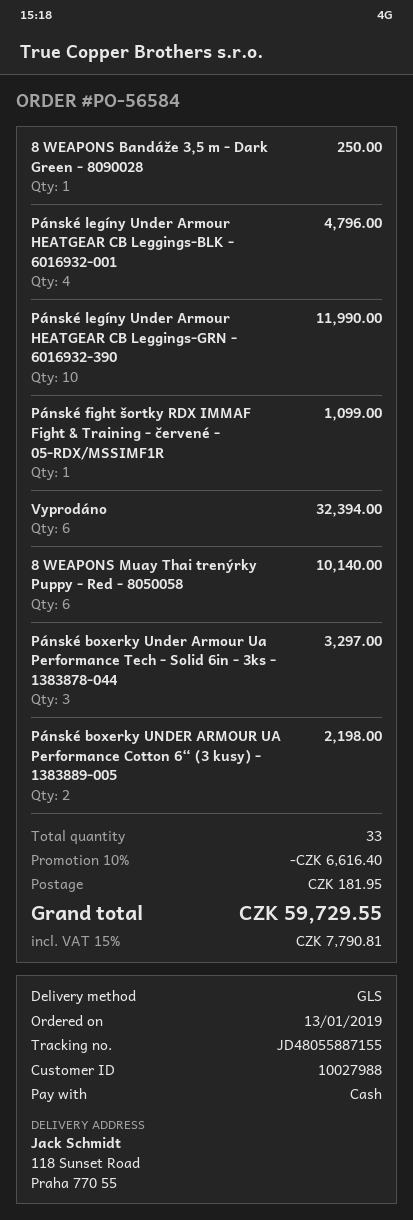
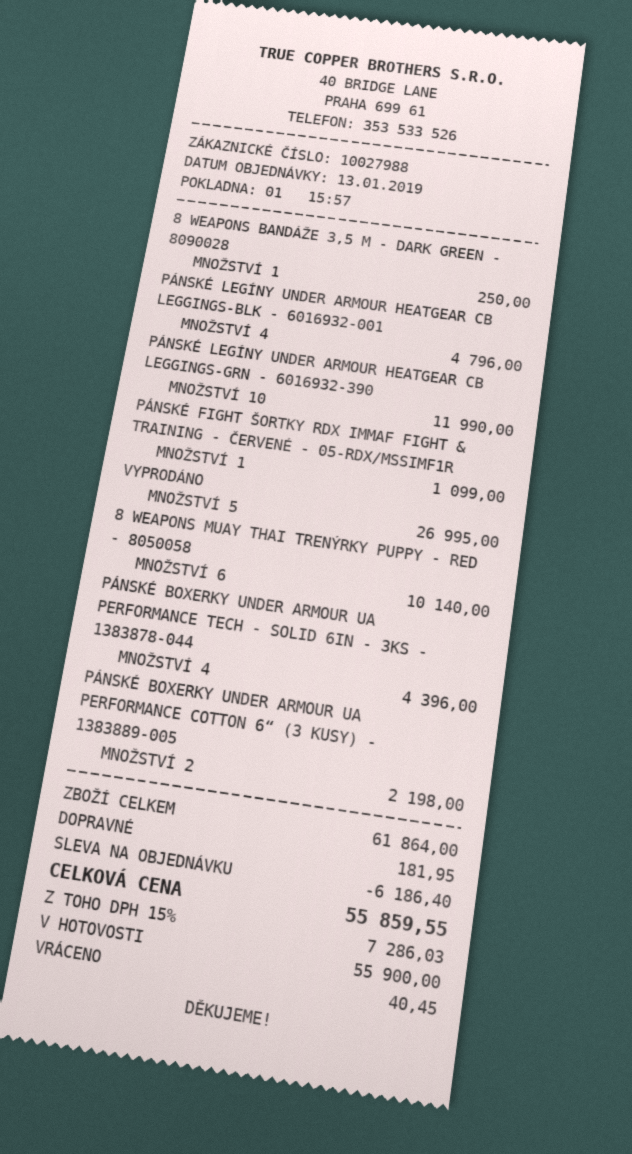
Vyprodáno: 6 for 32394.00 -> 5 for 26995.00
Pánské boxerky Under Armour Ua Performance Tech - Solid 6in - 3ks - 1383878-044: 3 for 3297.00 -> 4 for 4396.00
discount: 6616.40 -> 6186.40
tax: 15% = 7790.81 -> 15% = 7286.03
total: 59729.55 -> 55859.55

